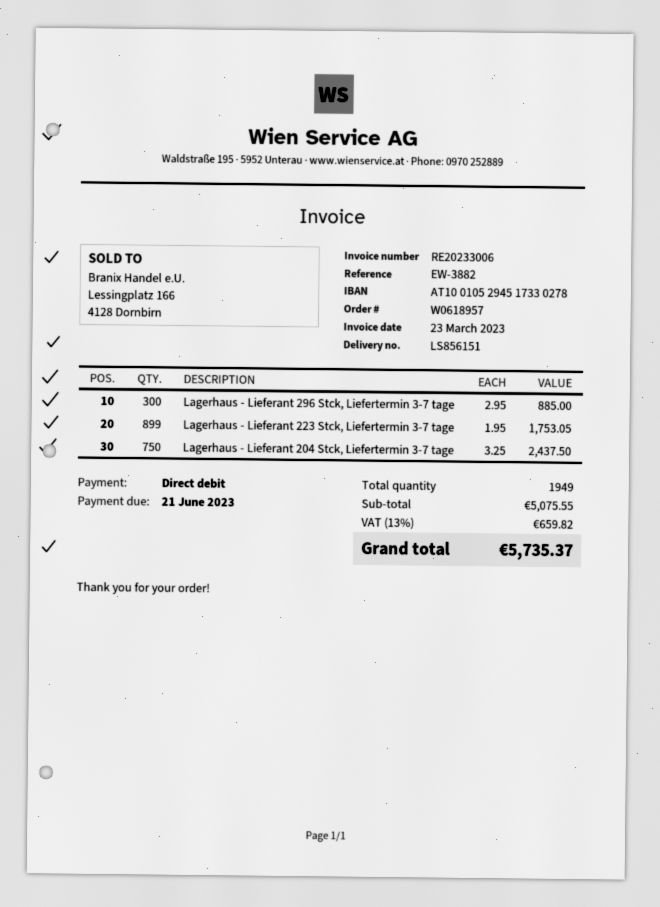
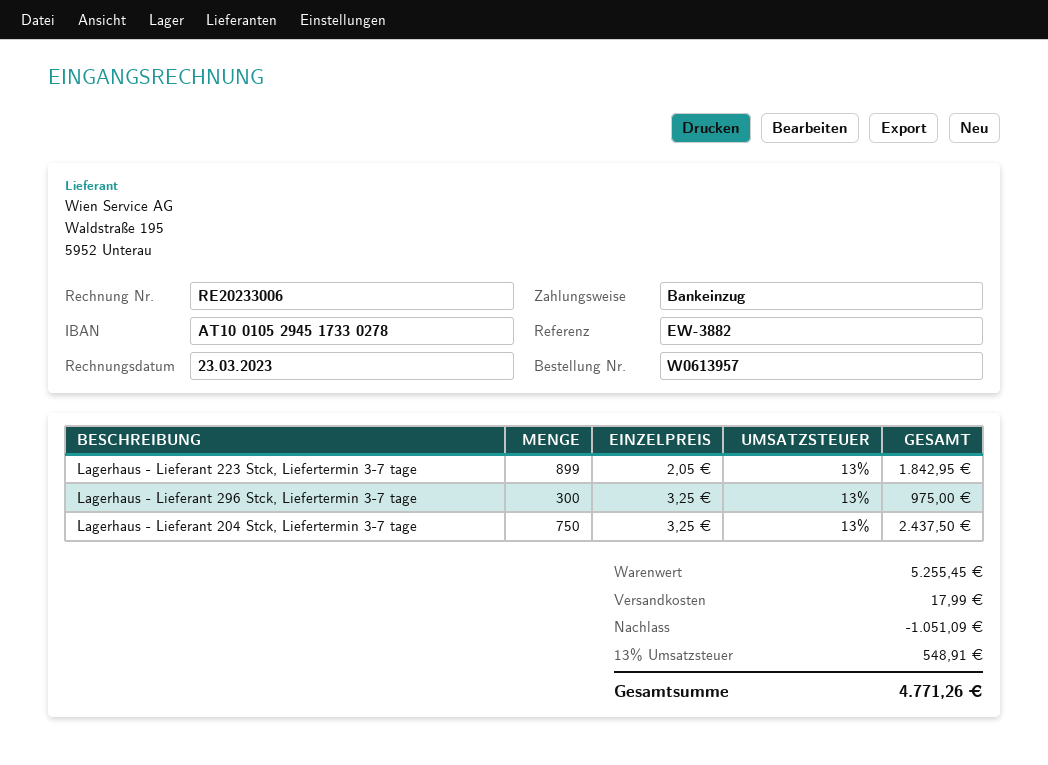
order number: W0618957 -> W0613957
Lagerhaus - Lieferant 296 Stck, Liefertermin 3-7 tage: 300 x 2.95 = 885.00 -> 300 x 3.25 = 975.00
Lagerhaus - Lieferant 223 Stck, Liefertermin 3-7 tage: 899 x 1.95 = 1753.05 -> 899 x 2.05 = 1842.95
subtotal: 5075.55 -> 5255.45
discount: none -> 1051.09
shipping: none -> 17.99
tax: 13% = 659.82 -> 13% = 548.91
total: 5735.37 -> 4771.26

